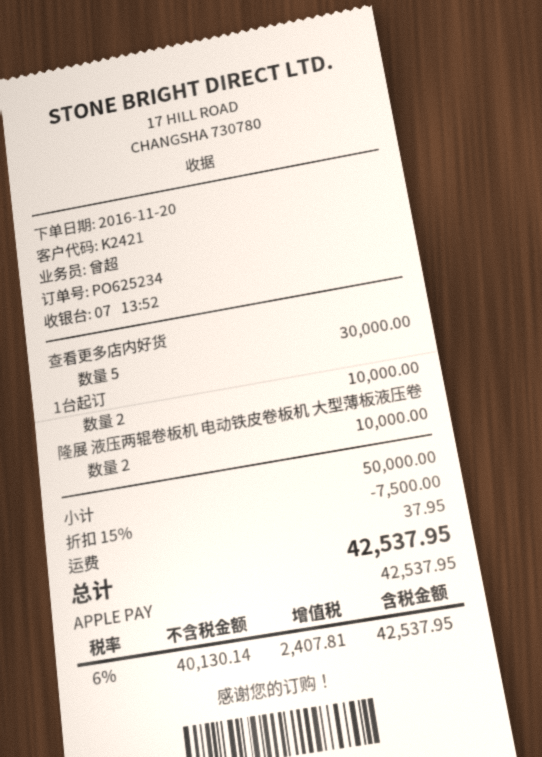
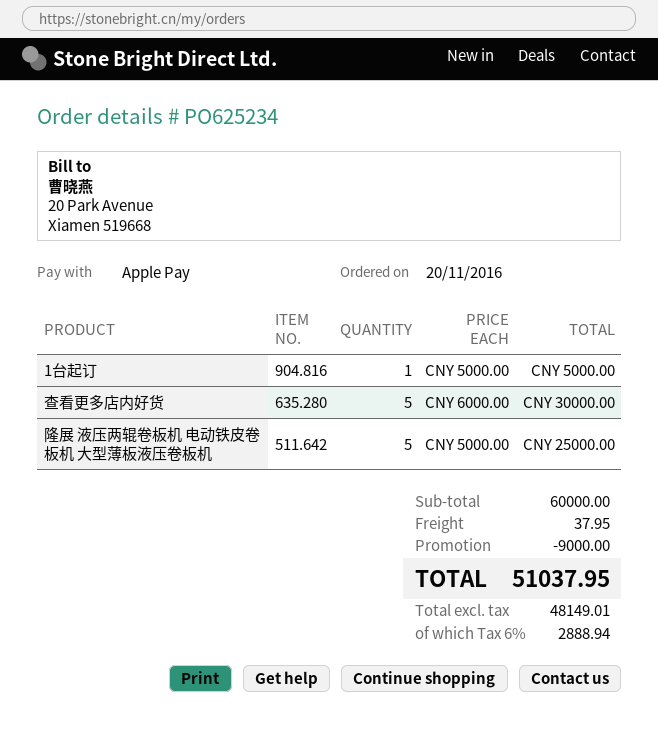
1台起订: 2 for 10000.00 -> 1 for 5000.00
隆展 液压两辊卷板机 电动铁皮卷板机 大型薄板液压卷: 2 for 10000.00 -> 5 for 25000.00
subtotal: 50000.00 -> 60000.00
discount: 7500.00 -> 9000.00
net: 40130.14 -> 48149.01
tax: 6% = 2407.81 -> 6% = 2888.94
total: 42537.95 -> 51037.95

